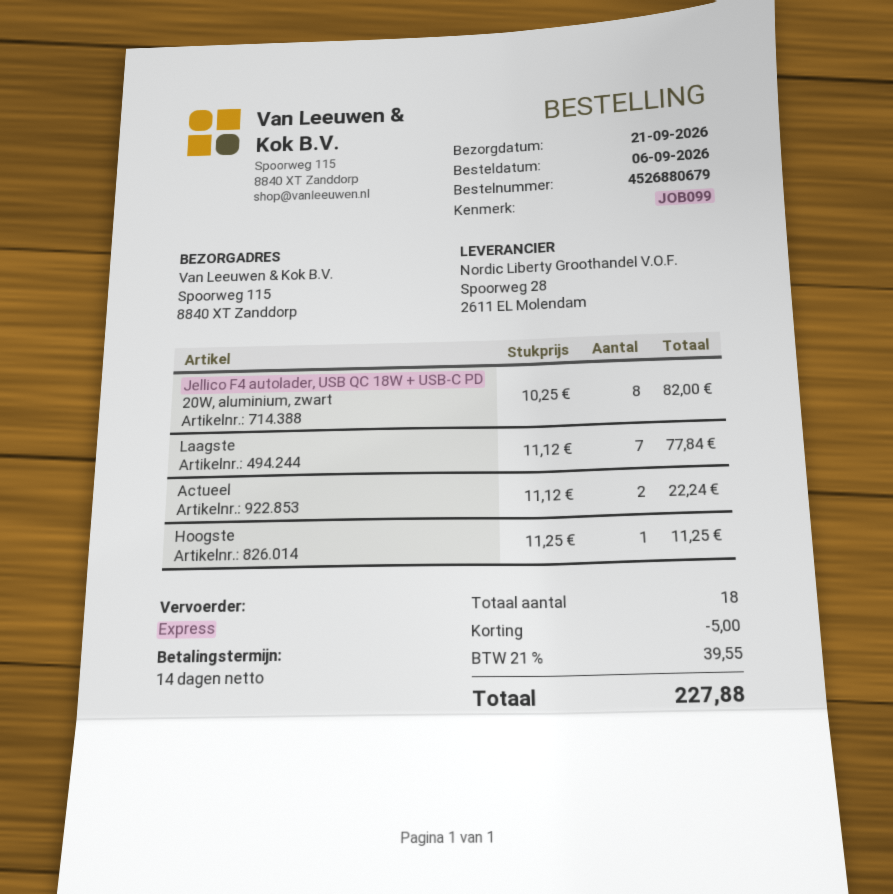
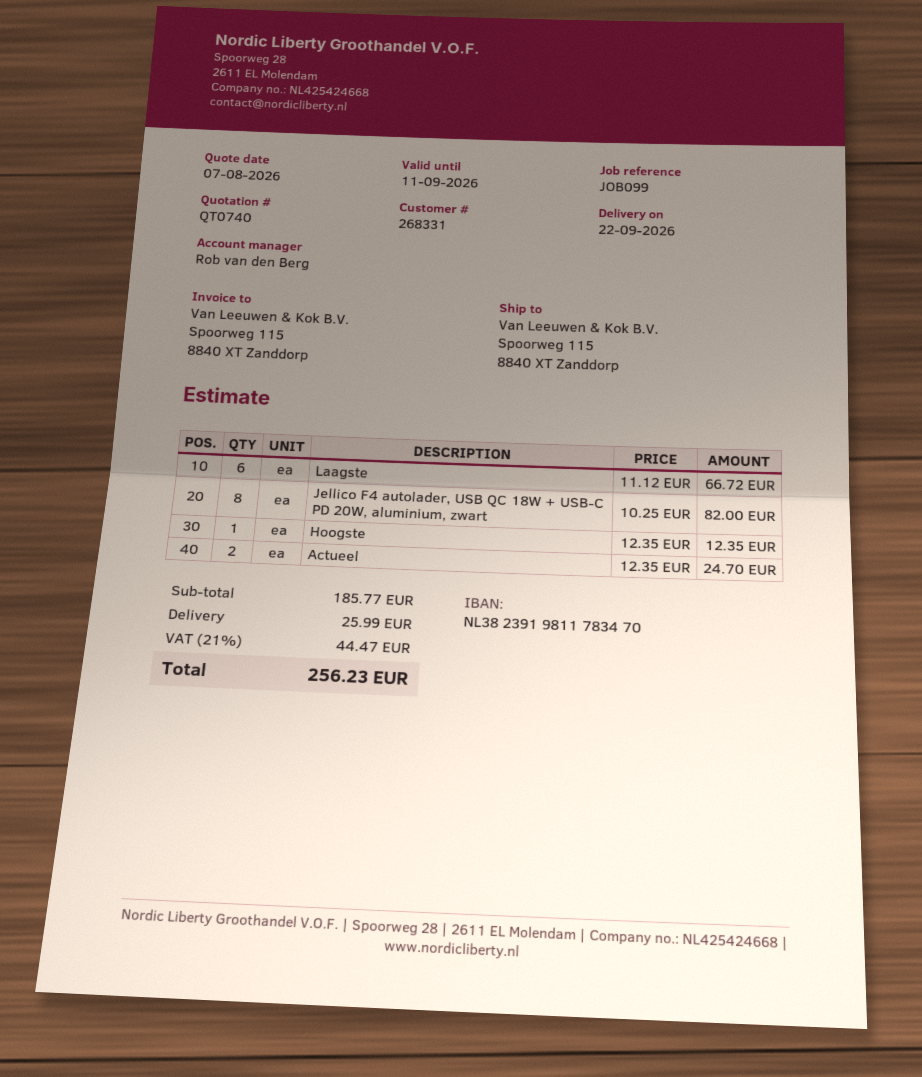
delivery date: 2026-09-21 -> 2026-09-22
Laagste: 7 x 11.12 = 77.84 -> 6 x 11.12 = 66.72
Actueel: 2 x 11.12 = 22.24 -> 2 x 12.35 = 24.70
Hoogste: 1 x 11.25 = 11.25 -> 1 x 12.35 = 12.35
discount: 5.00 -> none
shipping: none -> 25.99
tax: 21% = 39.55 -> 21% = 44.47
total: 227.88 -> 256.23

